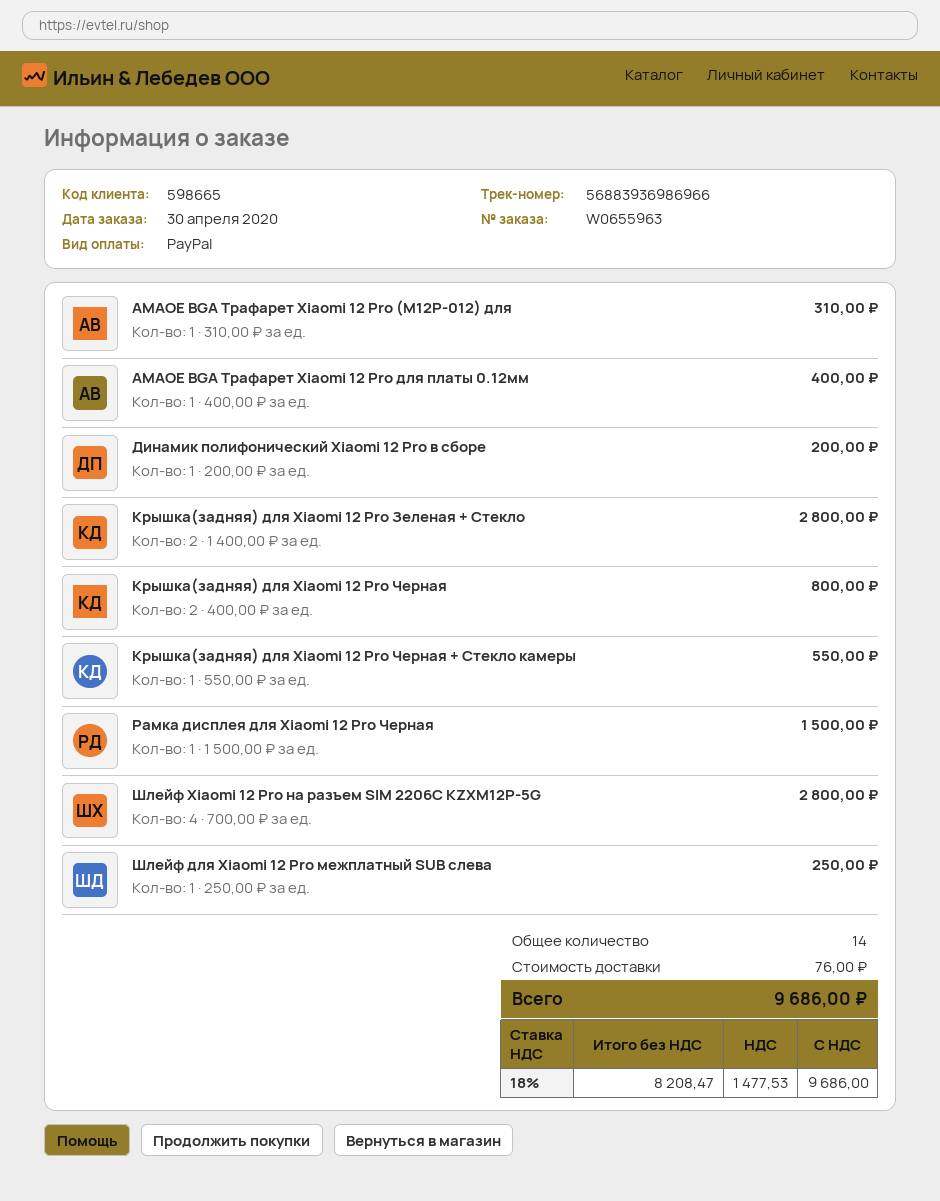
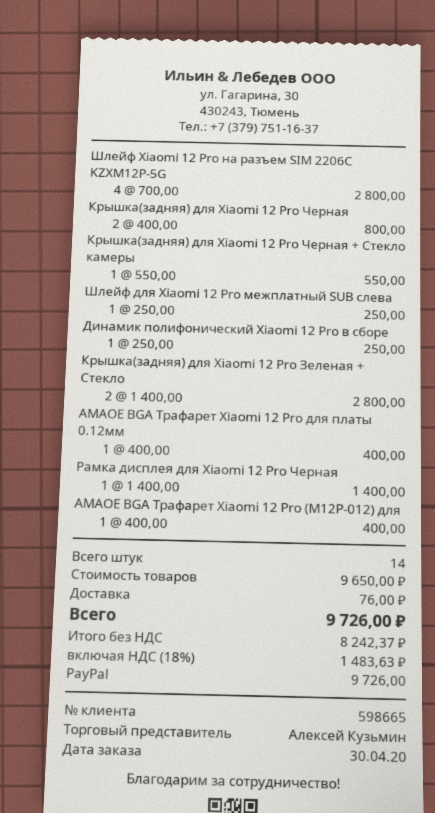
AMAOE BGA Трафарет Xiaomi 12 Pro (M12P-012) для: 1 x 310.00 = 310.00 -> 1 x 400.00 = 400.00
Динамик полифонический Xiaomi 12 Pro в сборе: 1 x 200.00 = 200.00 -> 1 x 250.00 = 250.00
Рамка дисплея для Xiaomi 12 Pro Черная: 1 x 1500.00 = 1500.00 -> 1 x 1400.00 = 1400.00
net: 8208.47 -> 8242.37
tax: 18% = 1477.53 -> 18% = 1483.63
total: 9686.00 -> 9726.00

